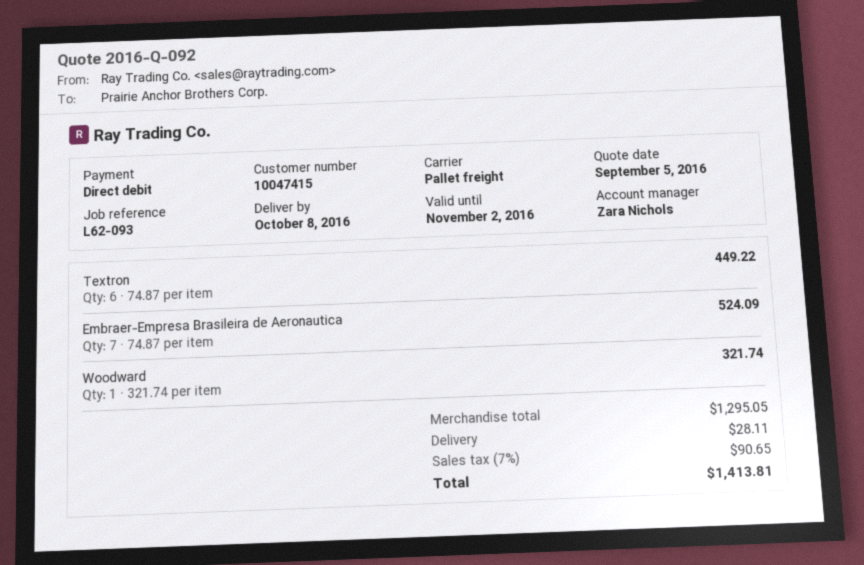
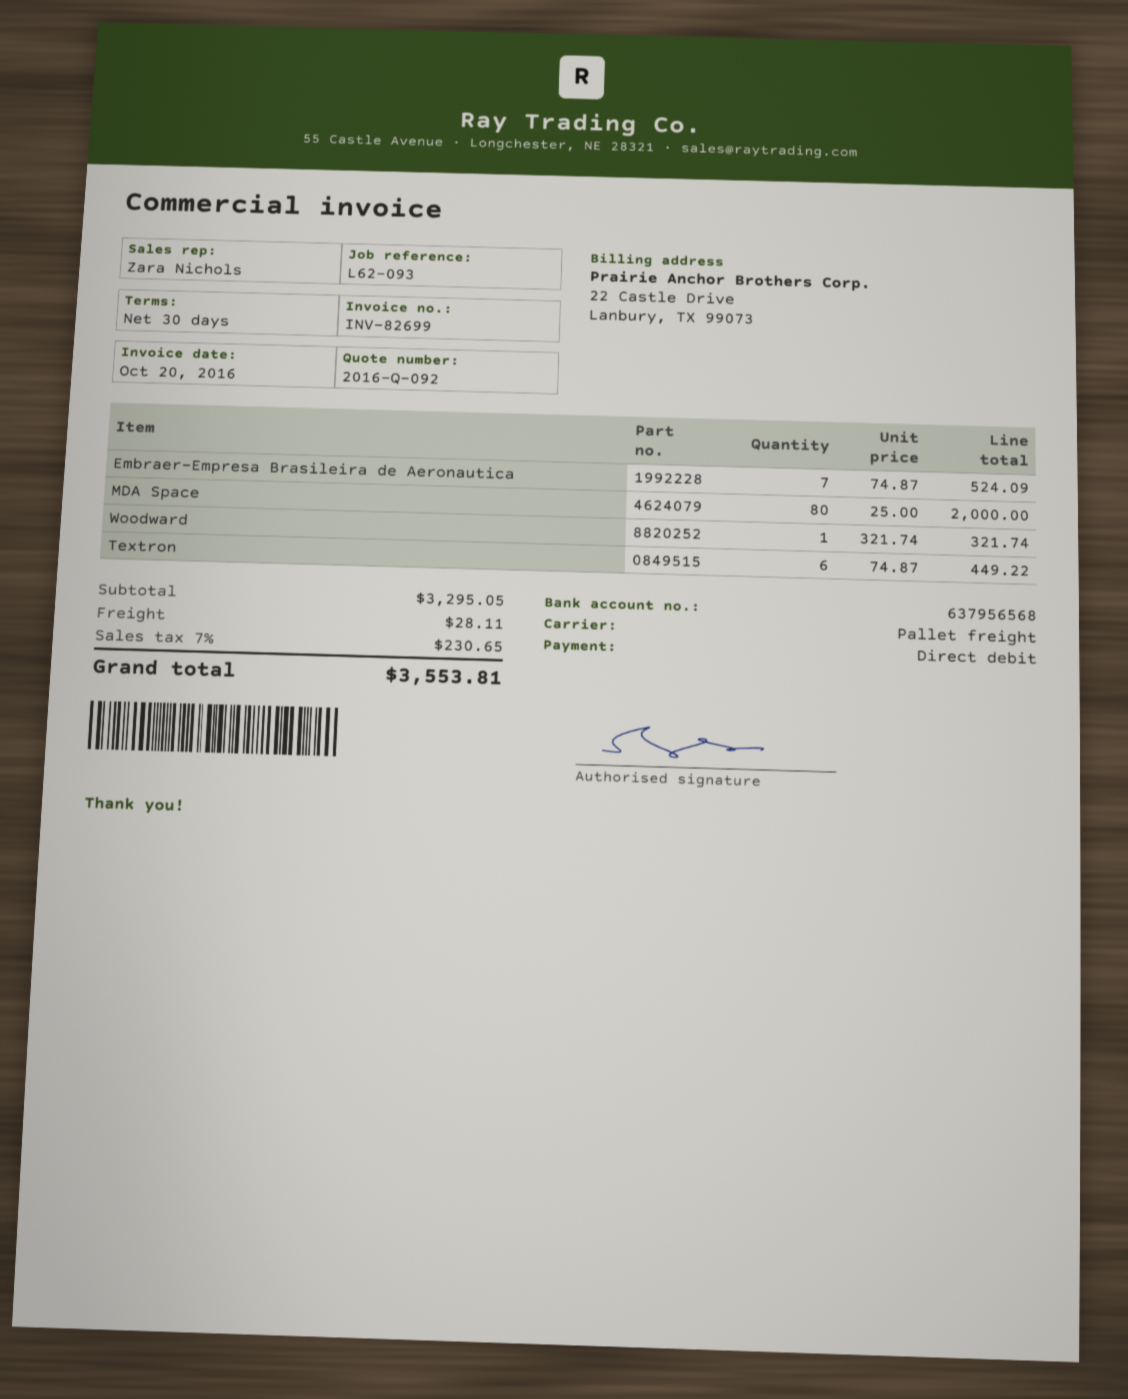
MDA Space: none -> 80 x 25.00 = 2000.00
subtotal: 1295.05 -> 3295.05
tax: 7% = 90.65 -> 7% = 230.65
total: 1413.81 -> 3553.81

